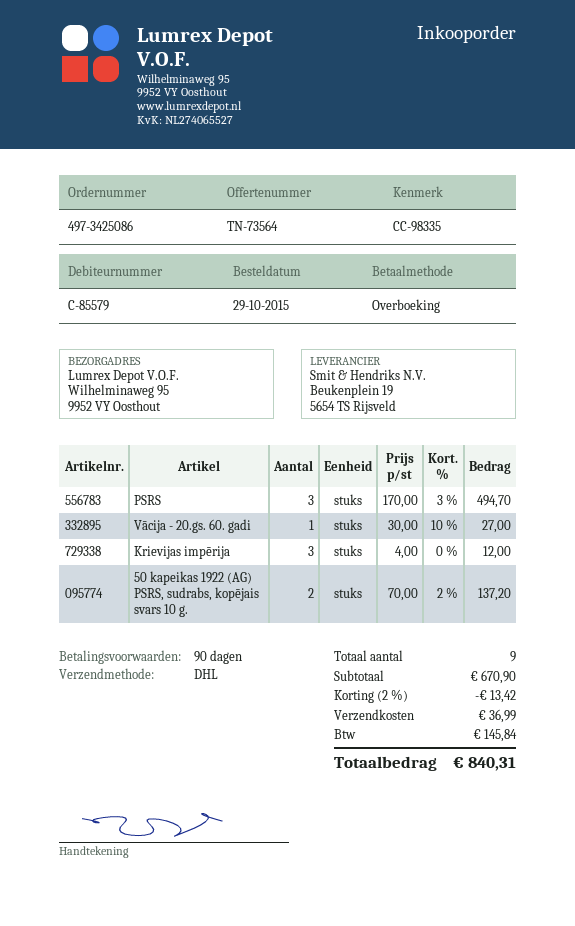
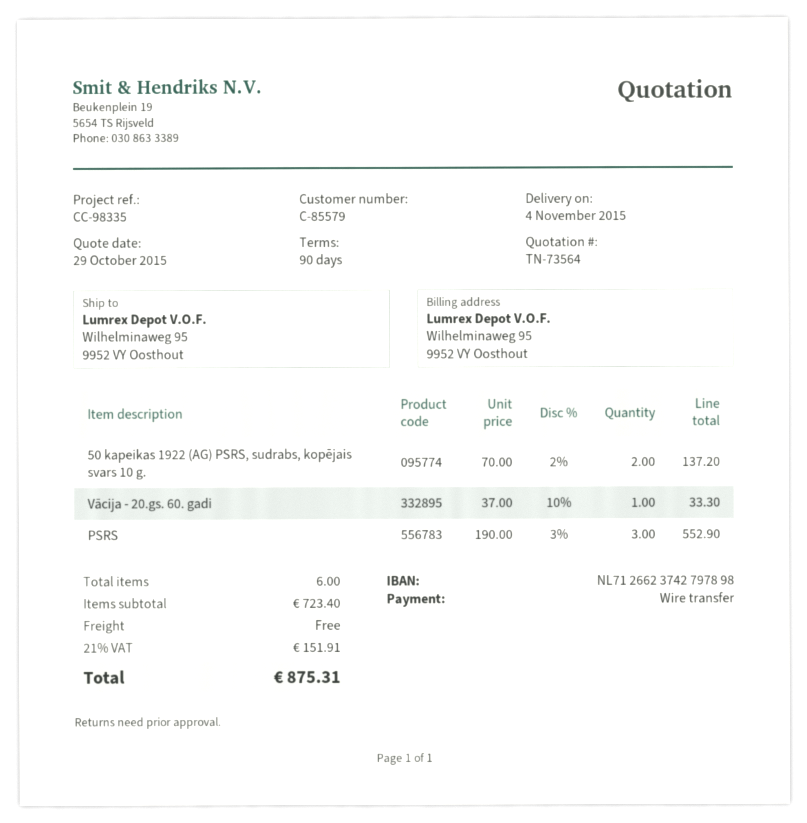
PSRS: 3 x 170.00 - 3% = 494.70 -> 3 x 190.00 - 3% = 552.90
Vācija - 20.gs. 60. gadi: 1 x 30.00 - 10% = 27.00 -> 1 x 37.00 - 10% = 33.30
Krievijas impērija: 3 x 4.00 = 12.00 -> none
total quantity: 9 -> 6
subtotal: 670.90 -> 723.40
discount: 2% = 13.42 -> none
shipping: 36.99 -> 0.00
tax: 145.84 -> 151.91
total: 840.31 -> 875.31

